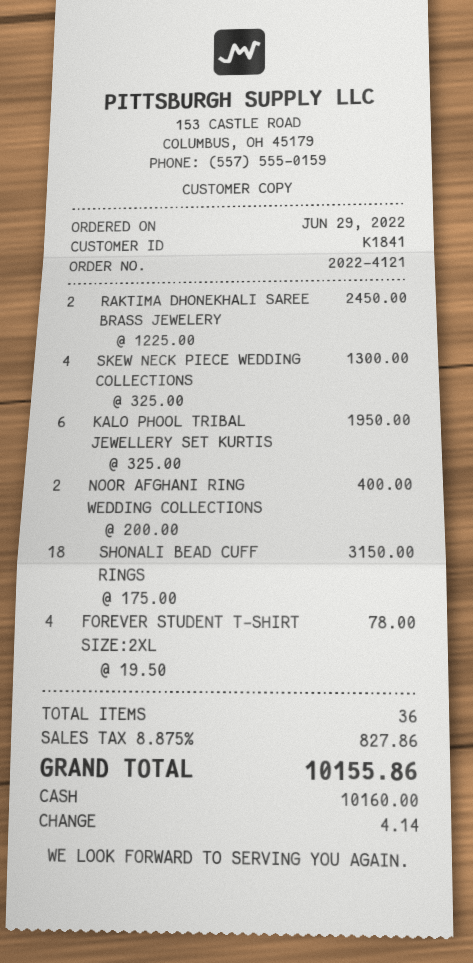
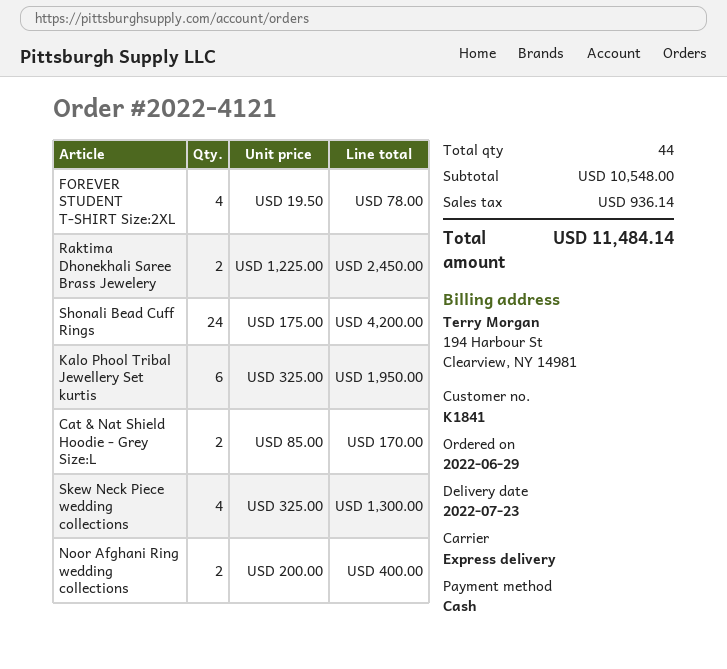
SHONALI BEAD CUFF RINGS: 18 x 175.00 = 3150.00 -> 24 x 175.00 = 4200.00
Cat & Nat Shield Hoodie - Grey Size:L: none -> 2 x 85.00 = 170.00
total quantity: 36 -> 44
tax: 827.86 -> 936.14
total: 10155.86 -> 11484.14

